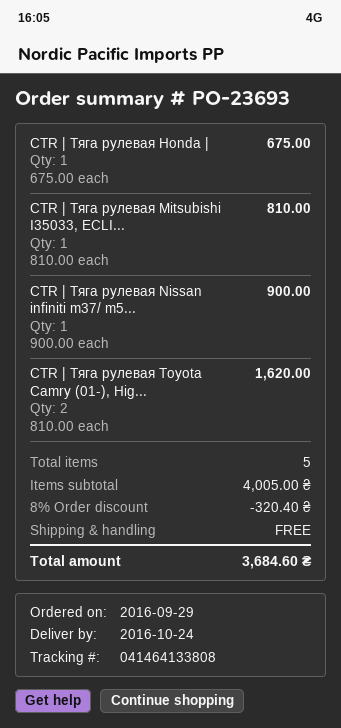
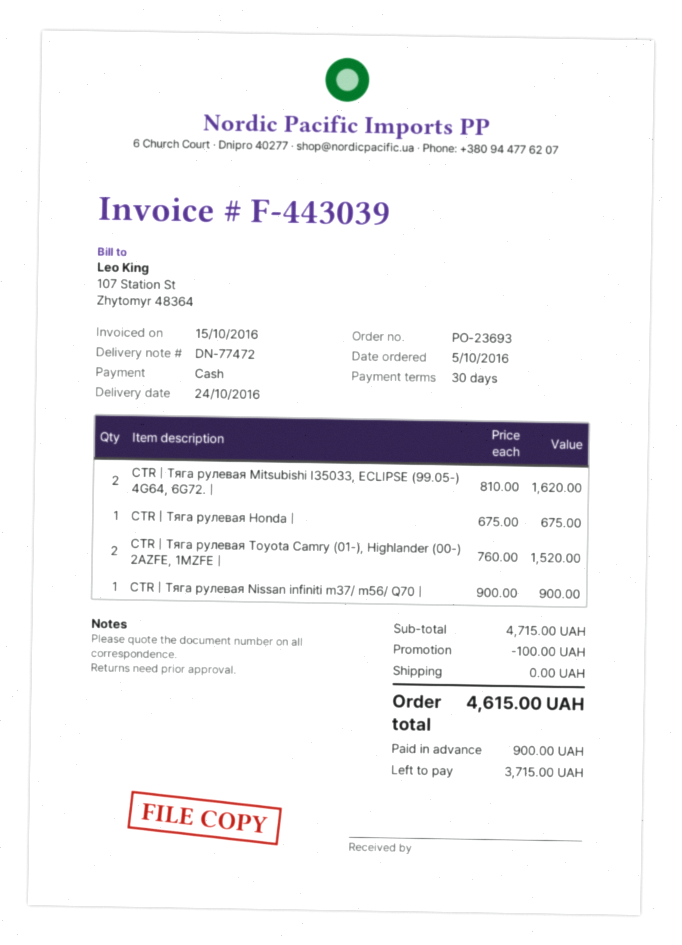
order date: 2016-09-29 -> 2016-10-05
CTR | Тяга рулевая Mitsubishi I35033, ECLI...: 1 x 810.00 = 810.00 -> 2 x 810.00 = 1620.00
CTR | Тяга рулевая Toyota Camry (01-), Hig...: 2 x 810.00 = 1620.00 -> 2 x 760.00 = 1520.00
subtotal: 4005.00 -> 4715.00
discount: 320.40 -> 100.00
total: 3684.60 -> 4615.00

